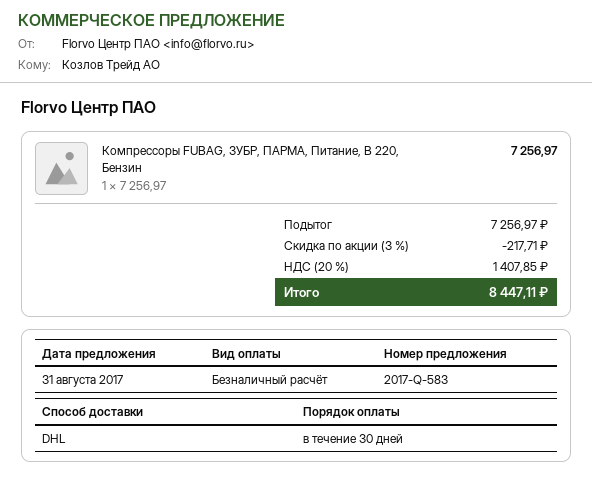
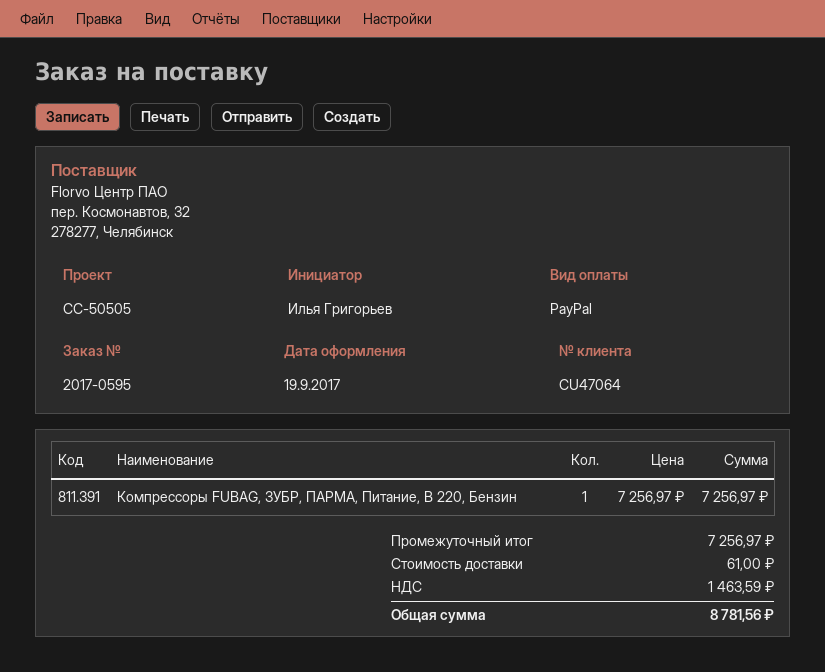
payment method: bank transfer -> PayPal
discount: 3% = 217.71 -> none
shipping: none -> 61.00
tax: 1407.85 -> 1463.59
total: 8447.11 -> 8781.56

